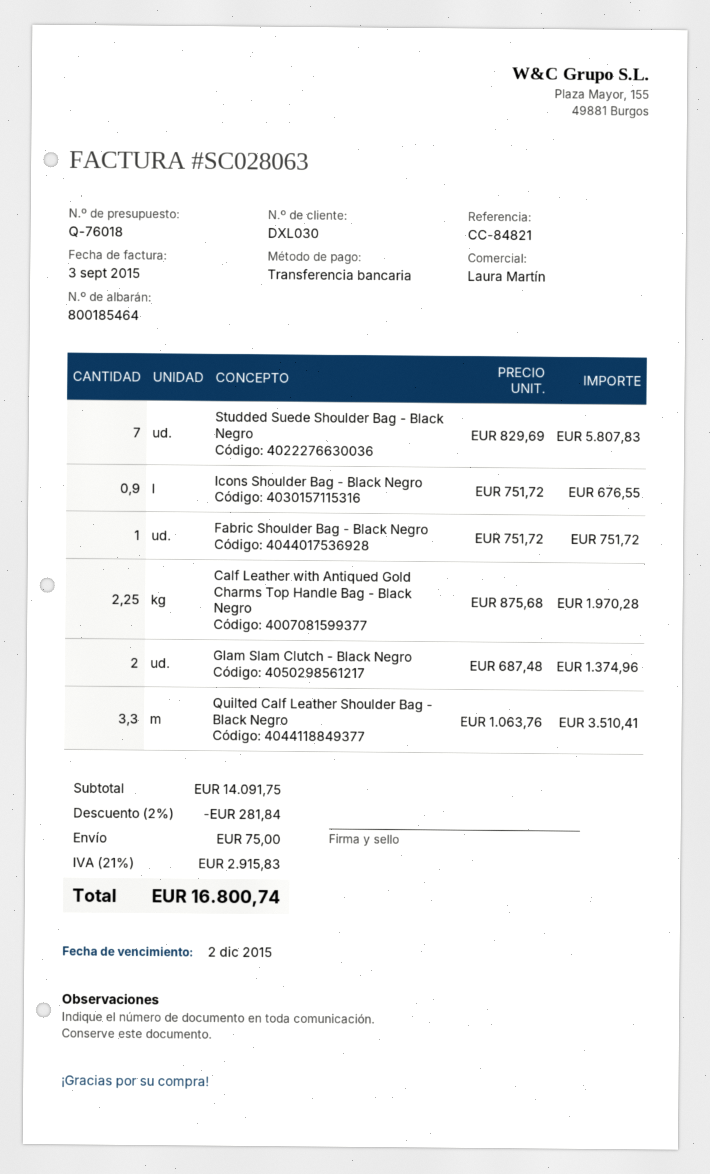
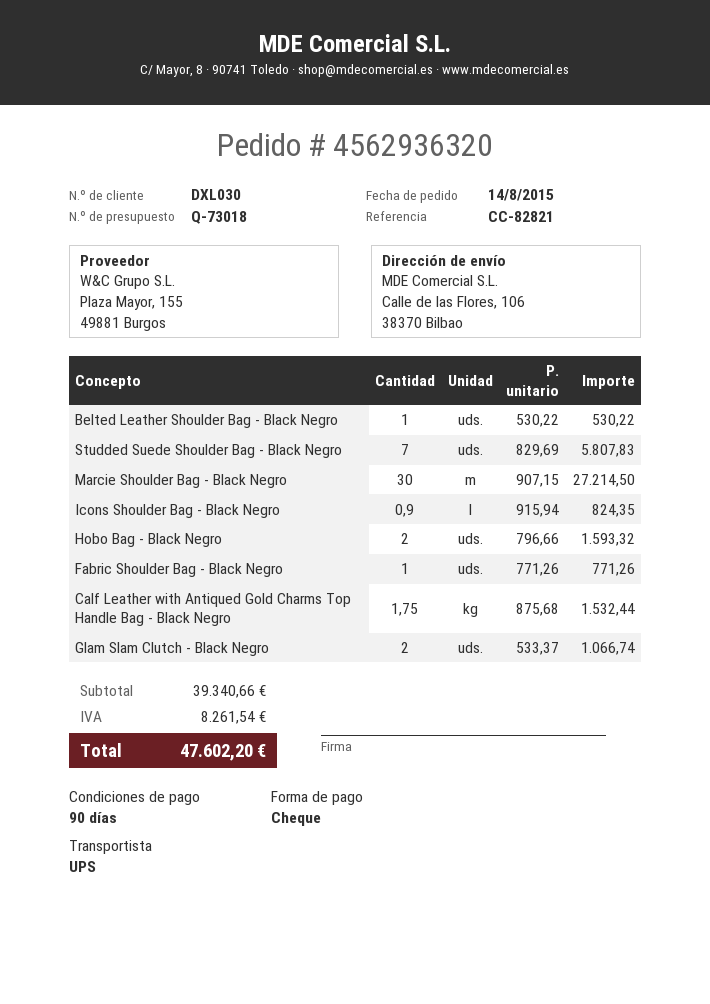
quote number: Q-76018 -> Q-73018
reference: CC-84821 -> CC-82821
payment method: bank transfer -> cheque
Icons Shoulder Bag - Black Negro: 0.9 x 751.72 = 676.55 -> 0.9 x 915.94 = 824.35
Fabric Shoulder Bag - Black Negro: 1 x 751.72 = 751.72 -> 1 x 771.26 = 771.26
Calf Leather with Antiqued Gold Charms Top Handle Bag - Black Negro: 2.25 x 875.68 = 1970.28 -> 1.75 x 875.68 = 1532.44
Glam Slam Clutch - Black Negro: 2 x 687.48 = 1374.96 -> 2 x 533.37 = 1066.74
Quilted Calf Leather Shoulder Bag - Black Negro: 3.3 x 1063.76 = 3510.41 -> none
Belted Leather Shoulder Bag - Black Negro: none -> 1 x 530.22 = 530.22
Marcie Shoulder Bag - Black Negro: none -> 30 x 907.15 = 27214.50
Hobo Bag - Black Negro: none -> 2 x 796.66 = 1593.32
subtotal: 14091.75 -> 39340.66
discount: 2% = 281.84 -> none
shipping: 75.00 -> none
tax: 2915.83 -> 8261.54
total: 16800.74 -> 47602.20

